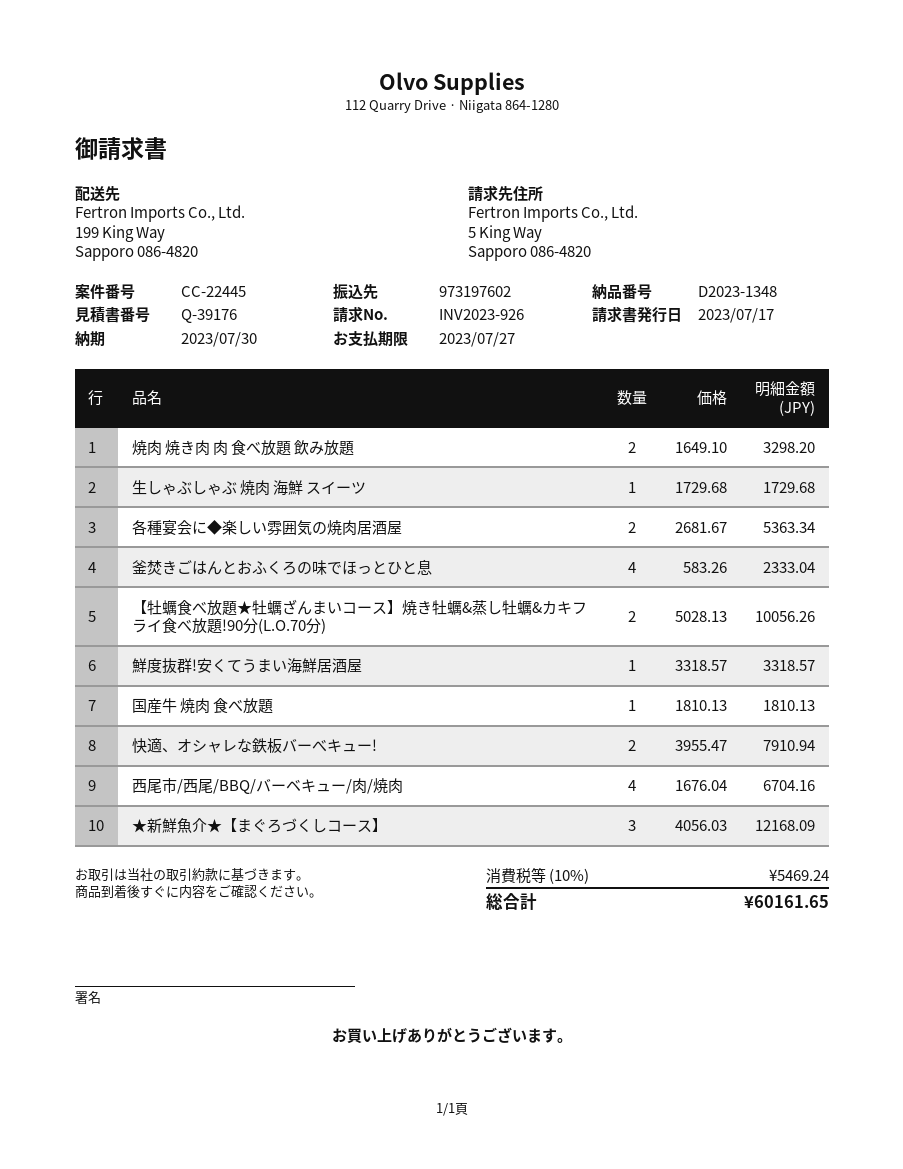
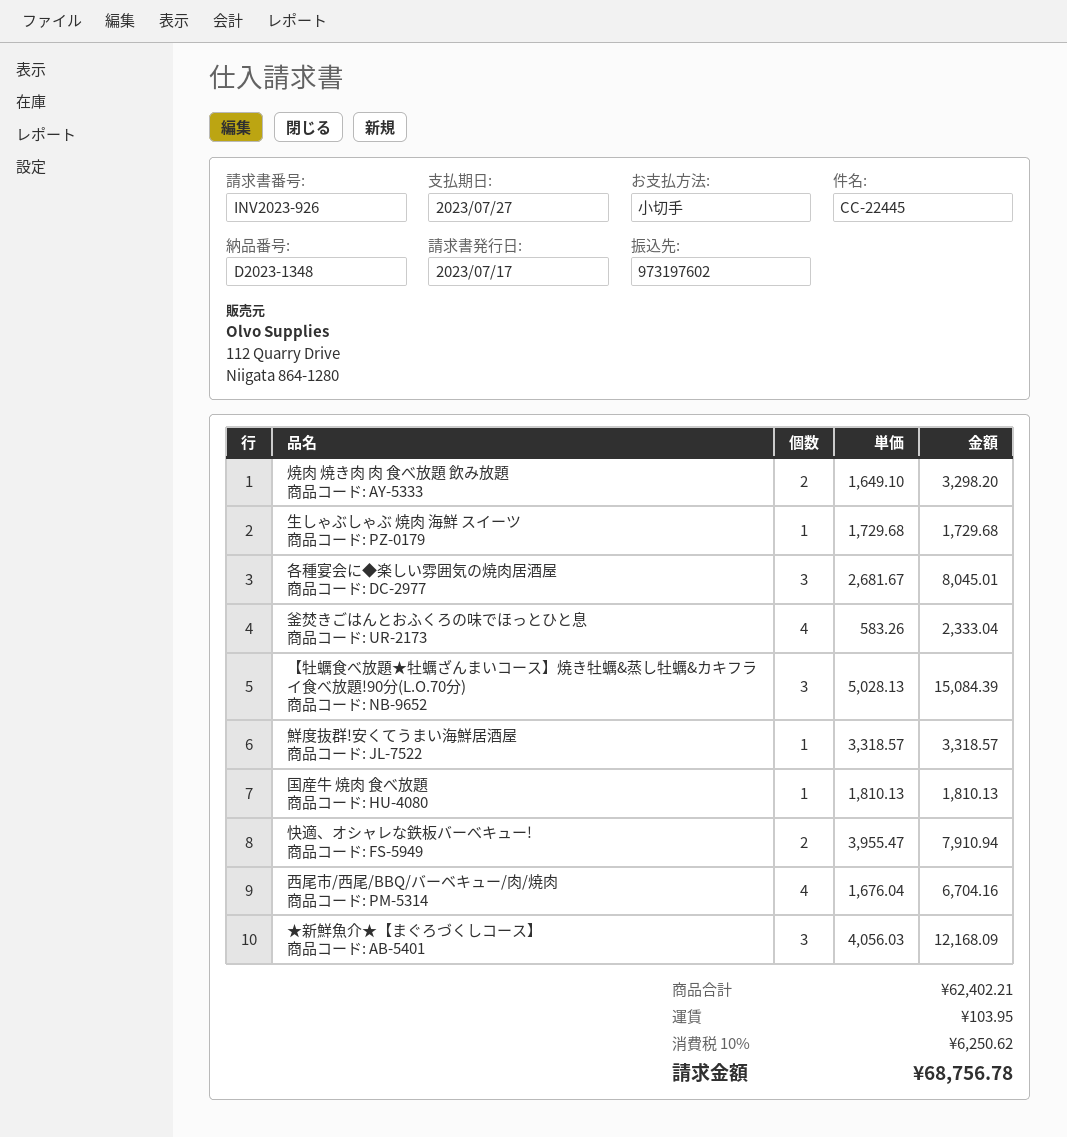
各種宴会に◆楽しい雰囲気の焼肉居酒屋: 2 x 2681.67 = 5363.34 -> 3 x 2681.67 = 8045.01
【牡蠣食べ放題★牡蠣ざんまいコース】焼き牡蠣&蒸し牡蠣&カキフライ食べ放題!90分(L.O.70分): 2 x 5028.13 = 10056.26 -> 3 x 5028.13 = 15084.39
shipping: none -> 103.95
tax: 10% = 5469.24 -> 10% = 6250.62
total: 60161.65 -> 68756.78

